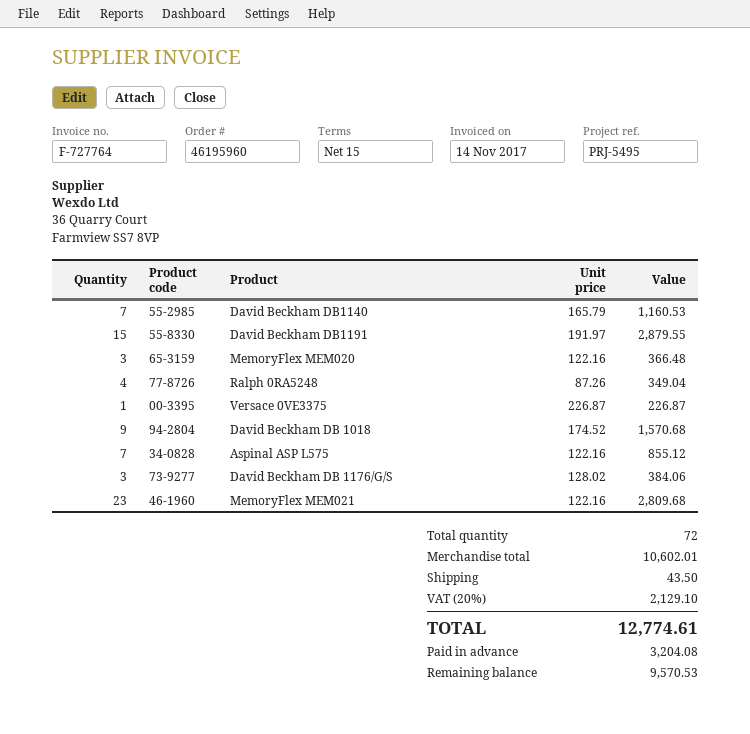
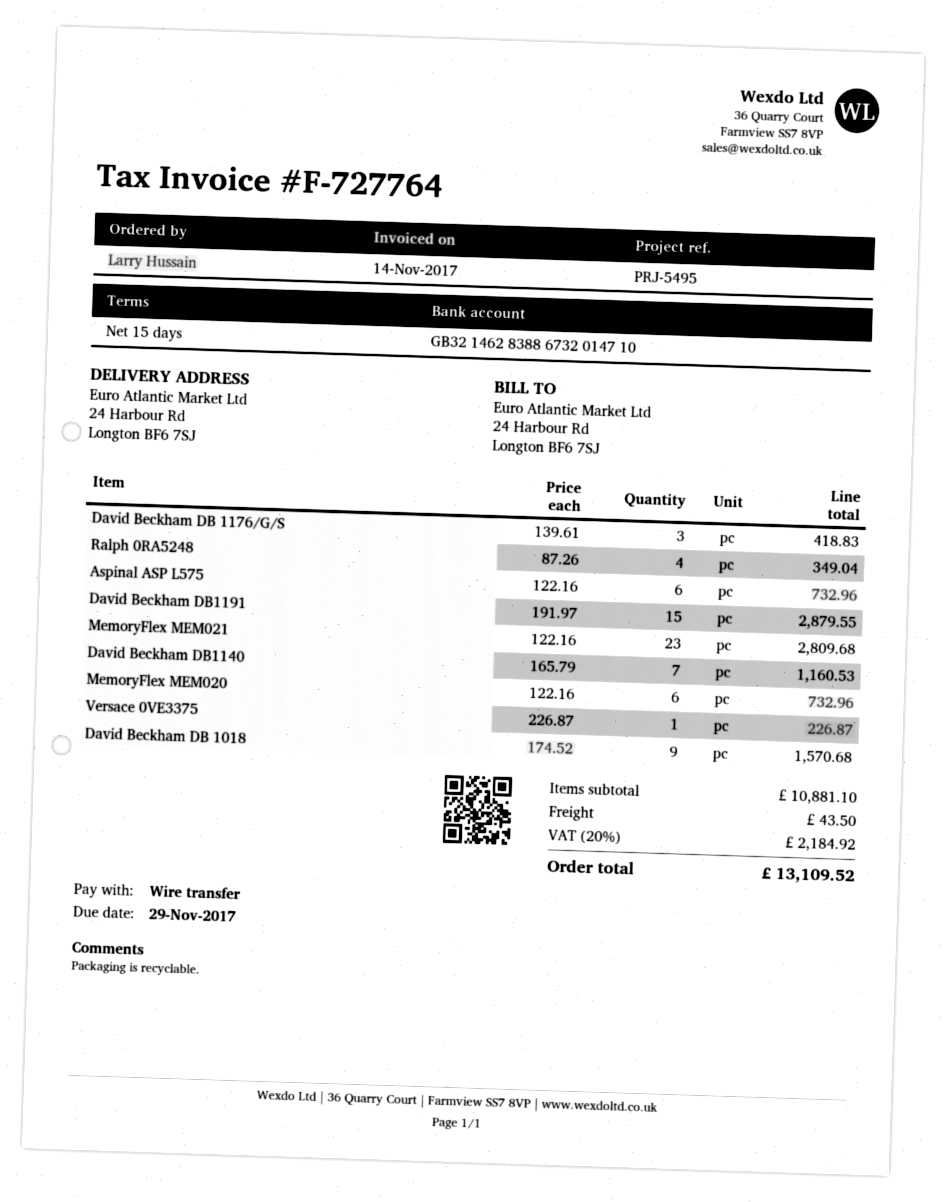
MemoryFlex MEM020: 3 x 122.16 = 366.48 -> 6 x 122.16 = 732.96
Aspinal ASP L575: 7 x 122.16 = 855.12 -> 6 x 122.16 = 732.96
David Beckham DB 1176/G/S: 3 x 128.02 = 384.06 -> 3 x 139.61 = 418.83
subtotal: 10602.01 -> 10881.10
tax: 20% = 2129.10 -> 20% = 2184.92
total: 12774.61 -> 13109.52

